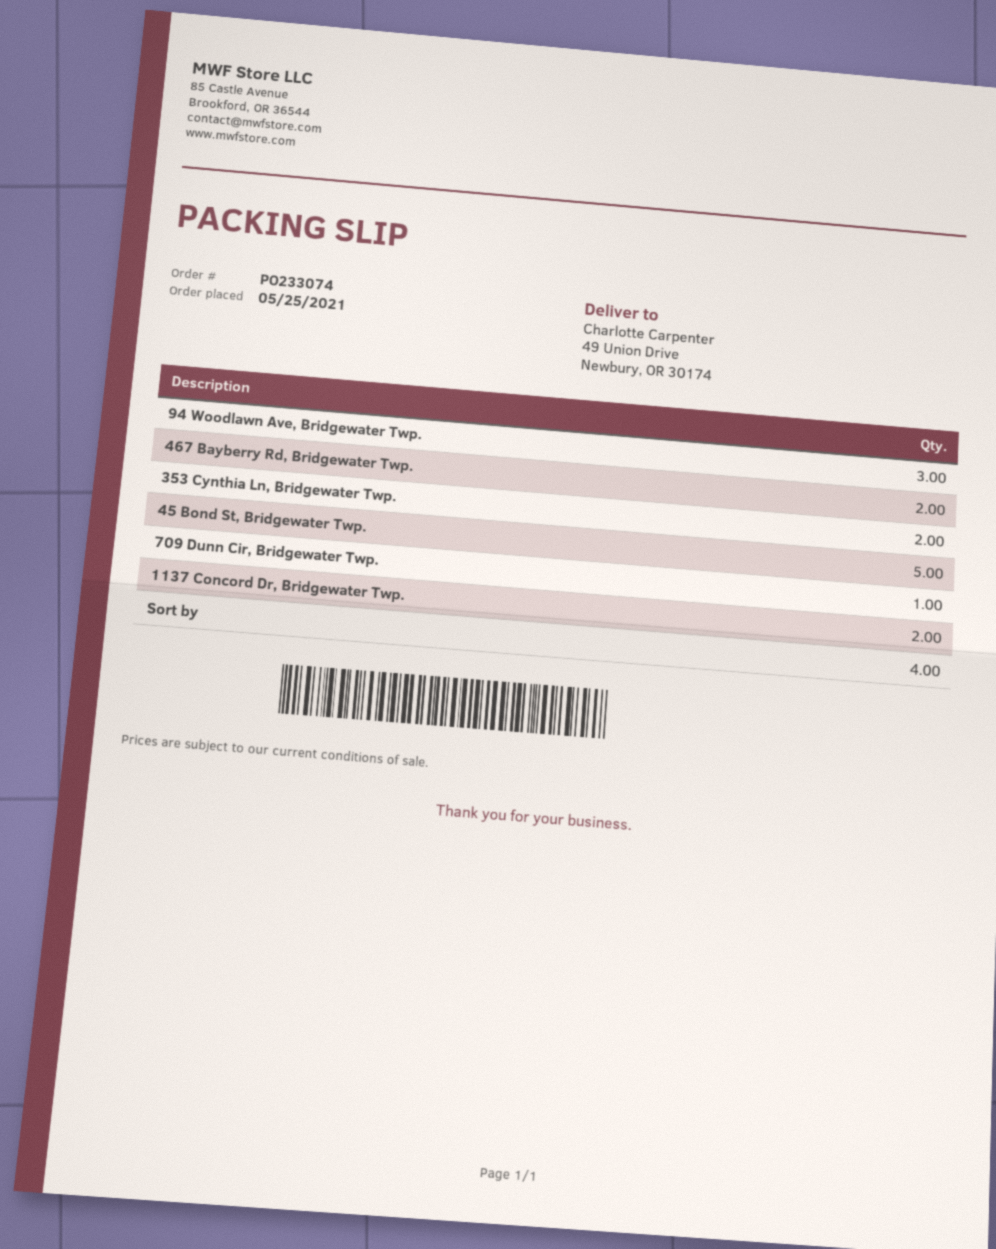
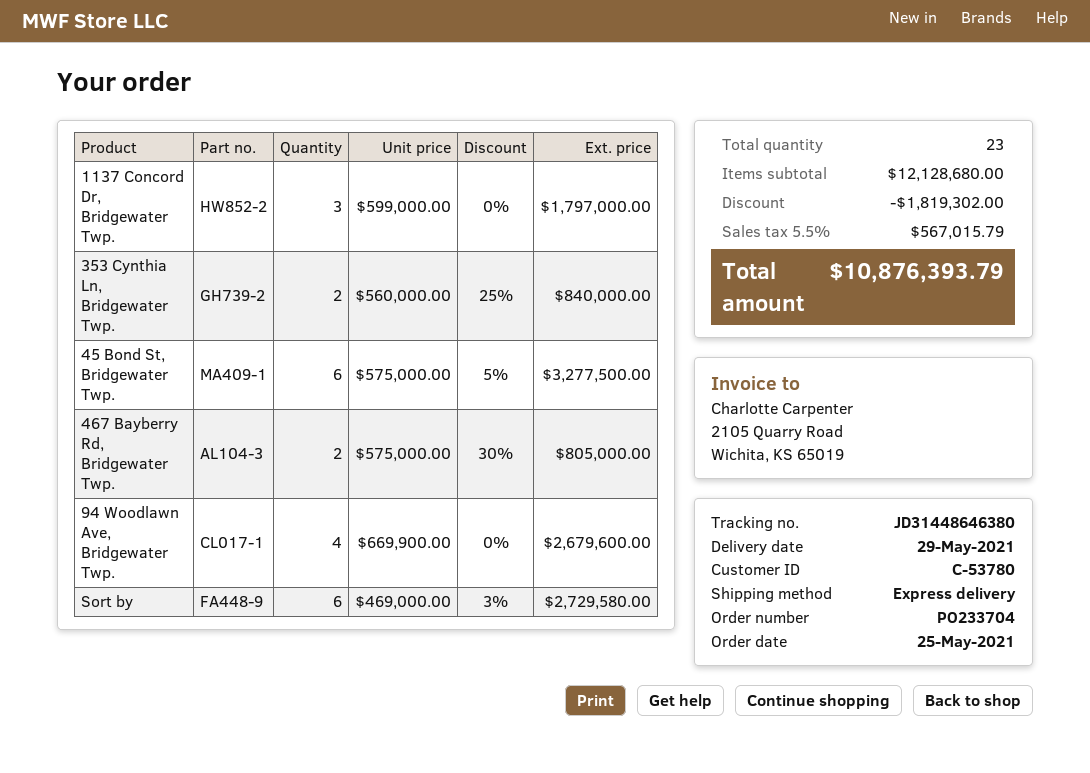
order number: PO233074 -> PO233704
94 Woodlawn Ave, Bridgewater Twp.: 3 -> 4
45 Bond St, Bridgewater Twp.: 5 -> 6
709 Dunn Cir, Bridgewater Twp.: 1 -> none
1137 Concord Dr, Bridgewater Twp.: 2 -> 3
Sort by: 4 -> 6

